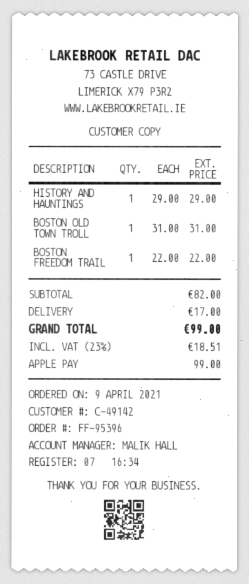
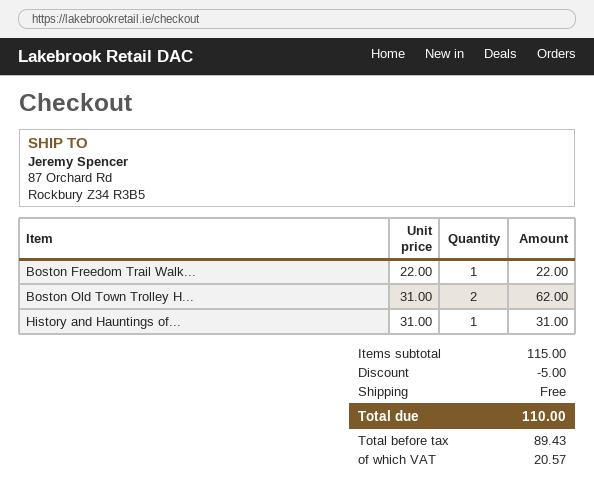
HISTORY AND HAUNTINGS: 1 x 29.00 = 29.00 -> 1 x 31.00 = 31.00
BOSTON OLD TOWN TROLL: 1 x 31.00 = 31.00 -> 2 x 31.00 = 62.00
subtotal: 82.00 -> 115.00
discount: none -> 5.00
shipping: 17.00 -> 0.00
tax: 18.51 -> 20.57
total: 99.00 -> 110.00

